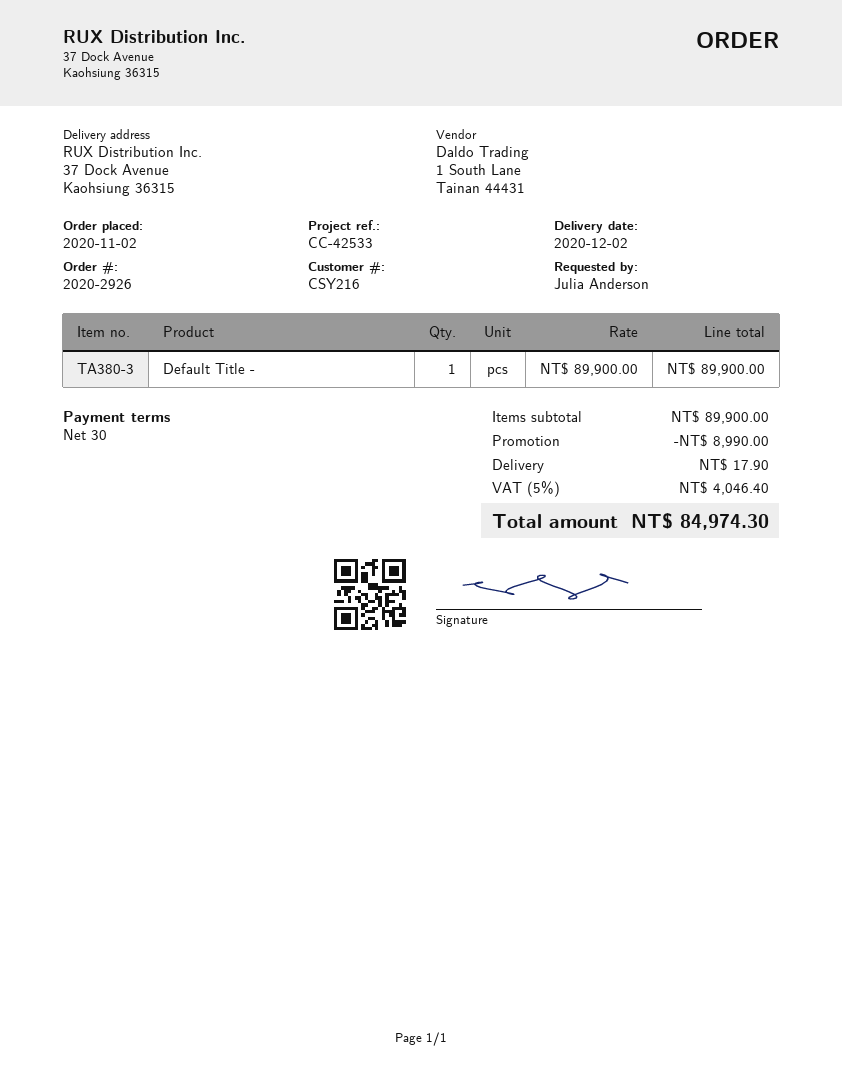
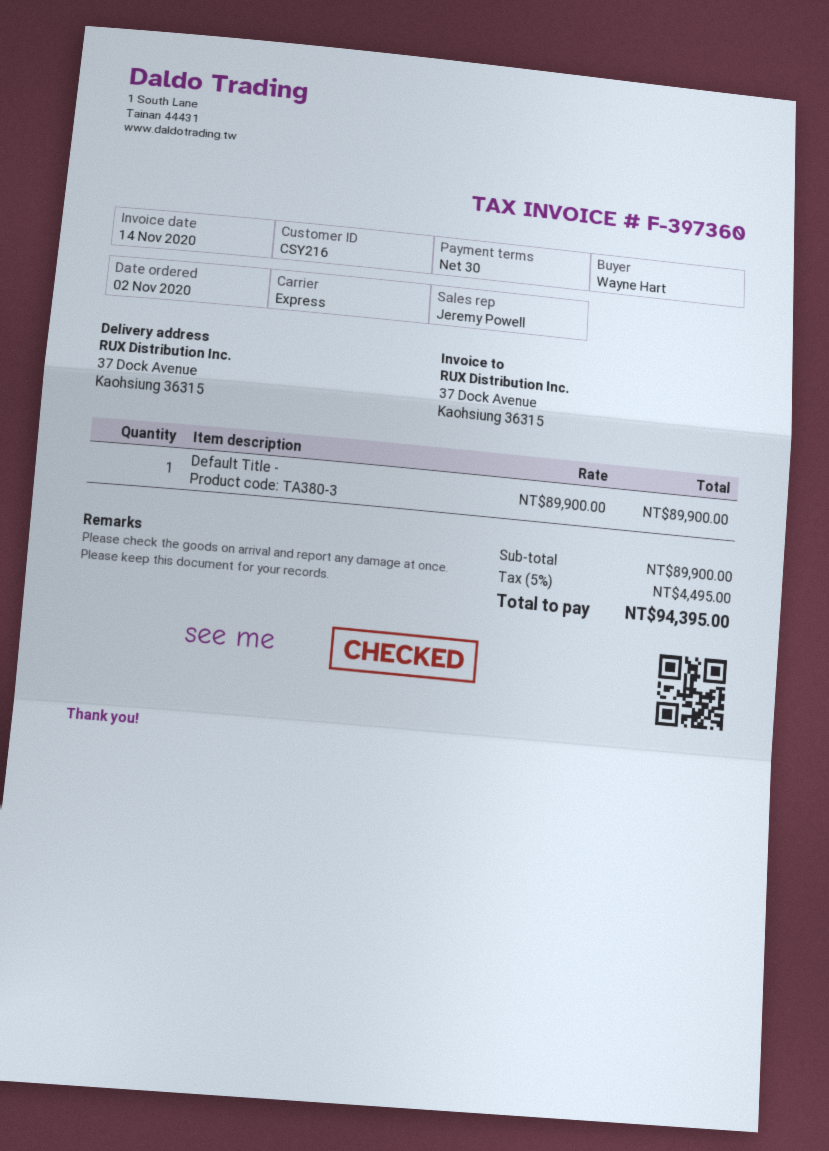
ordered by: Julia Anderson -> Wayne Hart
discount: 8990.00 -> none
shipping: 17.90 -> none
tax: 5% = 4046.40 -> 5% = 4495.00
total: 84974.30 -> 94395.00

